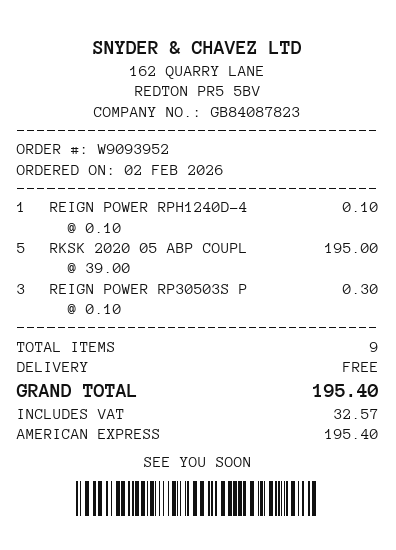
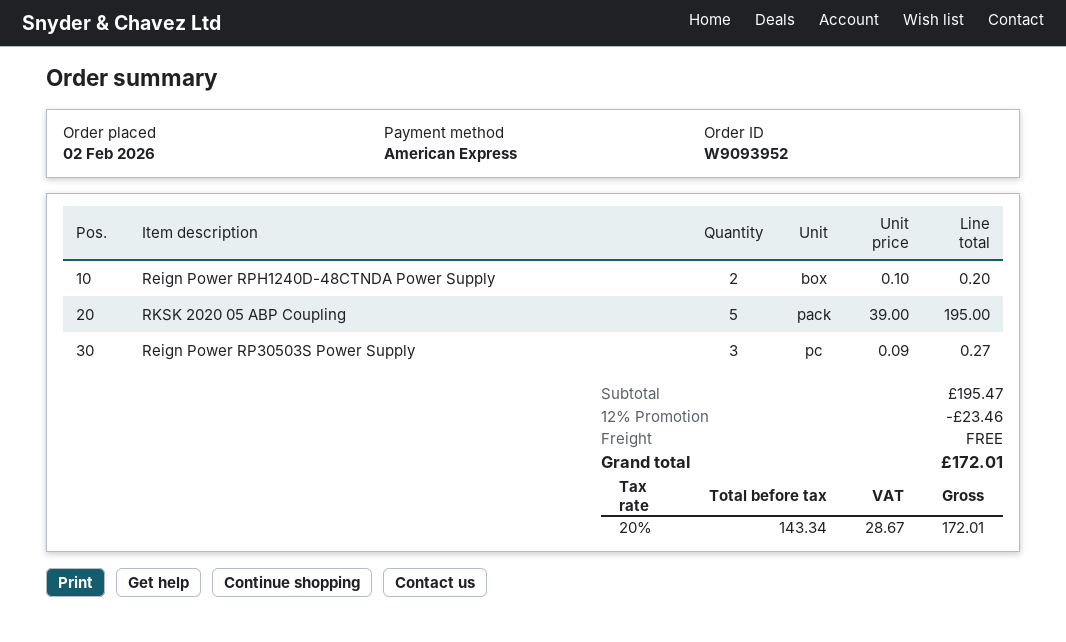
REIGN POWER RPH1240D-4: 1 x 0.10 = 0.10 -> 2 x 0.10 = 0.20
REIGN POWER RP30503S P: 3 x 0.10 = 0.30 -> 3 x 0.09 = 0.27
discount: none -> 12% = 23.46
tax: 32.57 -> 28.67
total: 195.40 -> 172.01

